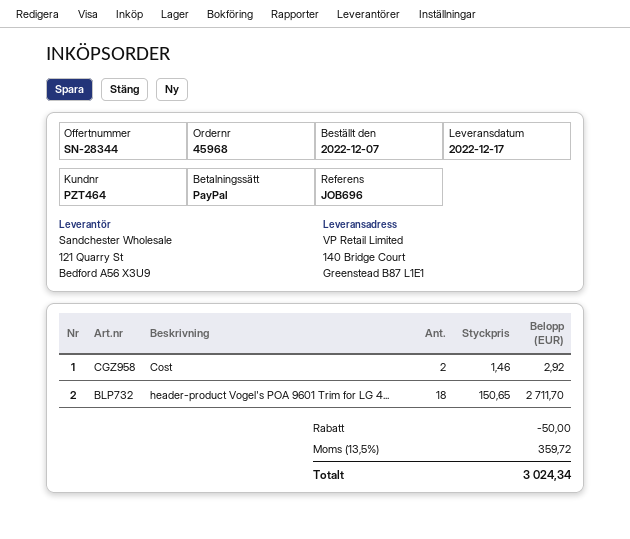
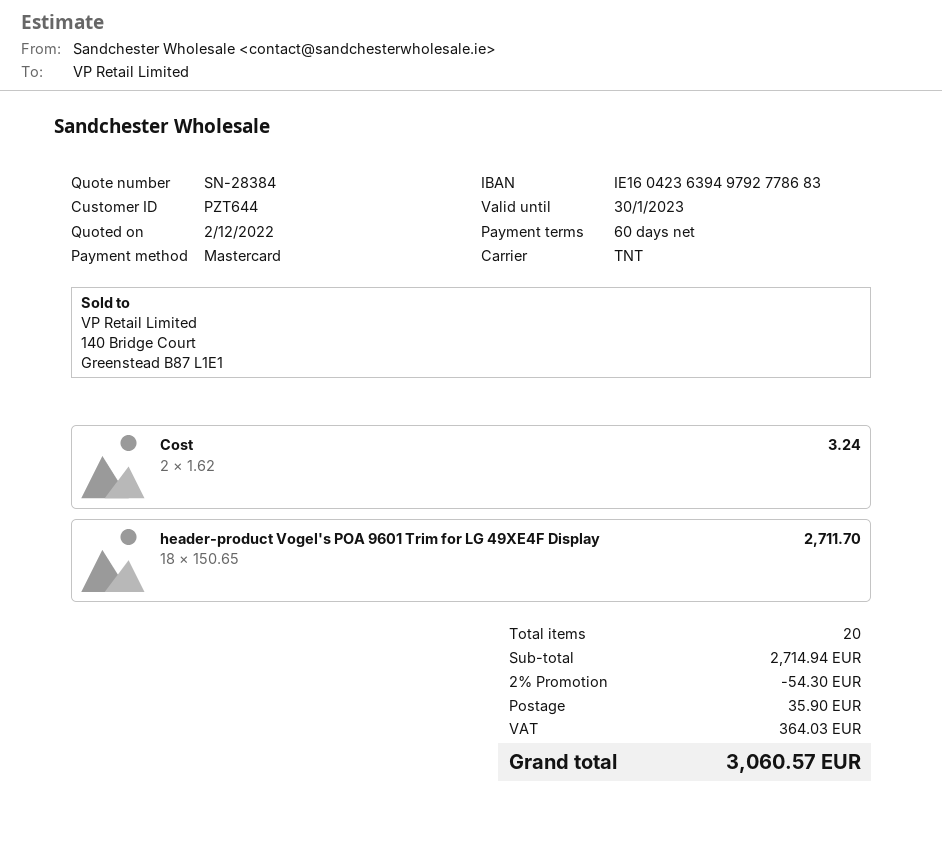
quote number: SN-28344 -> SN-28384
customer number: PZT464 -> PZT644
payment method: PayPal -> Mastercard
Cost: 2 x 1.46 = 2.92 -> 2 x 1.62 = 3.24
discount: 50.00 -> 54.30
shipping: none -> 35.90
tax: 359.72 -> 364.03
total: 3024.34 -> 3060.57

